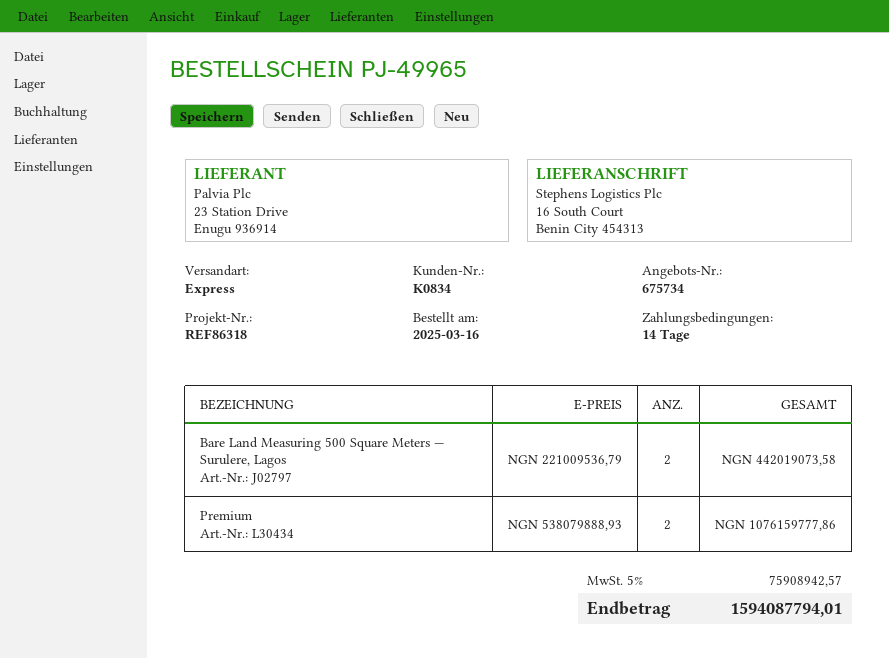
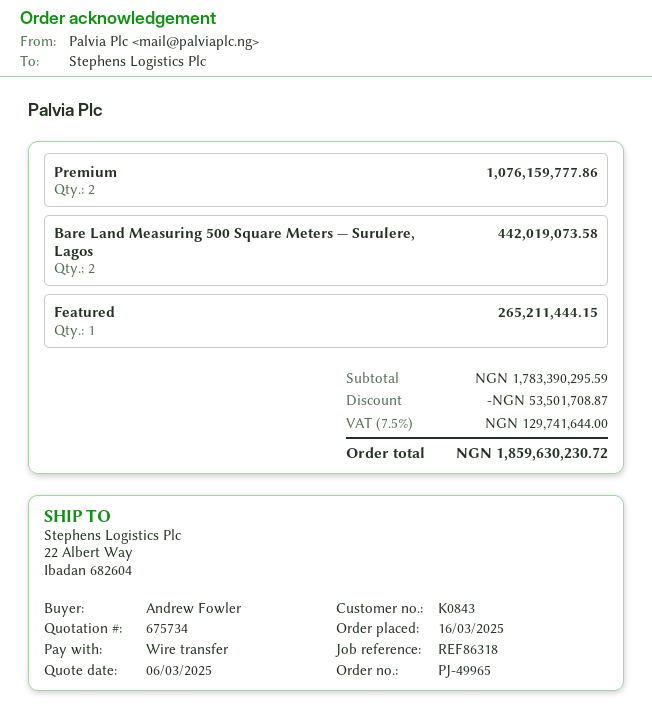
customer number: K0834 -> K0843
ship to: 16 South Court, Benin City 454313 -> 22 Albert Way, Ibadan 682604
Featured: none -> 1 for 265211444.15
discount: none -> 53501708.87
tax: 5% = 75908942.57 -> 7.5% = 129741644.00
total: 1594087794.01 -> 1859630230.72

